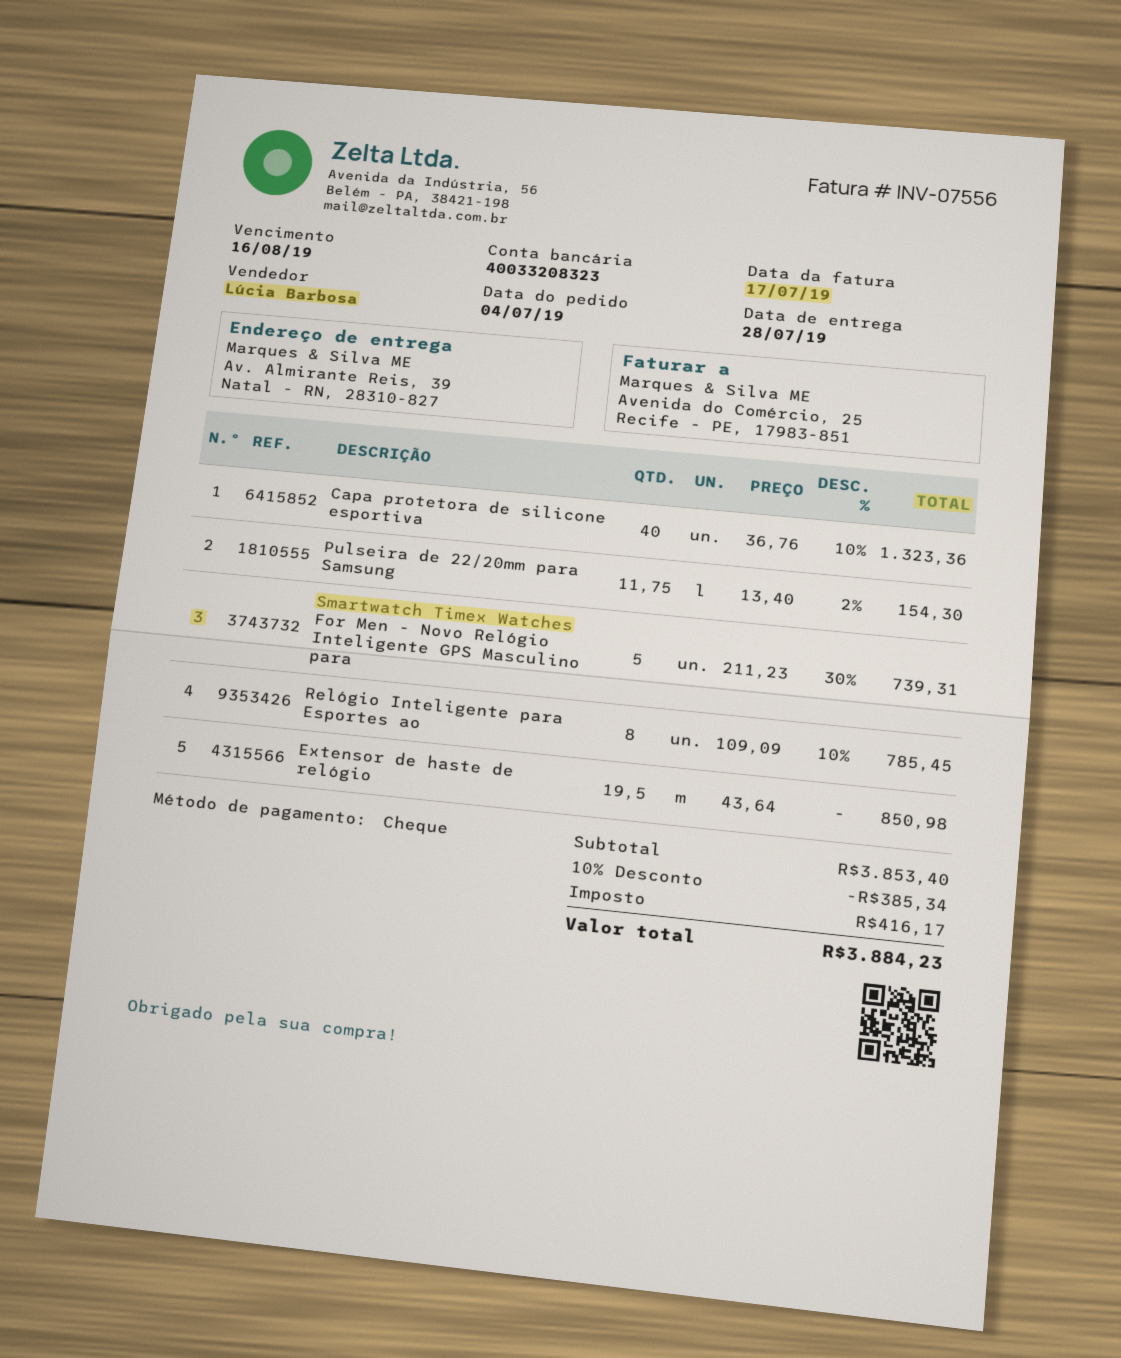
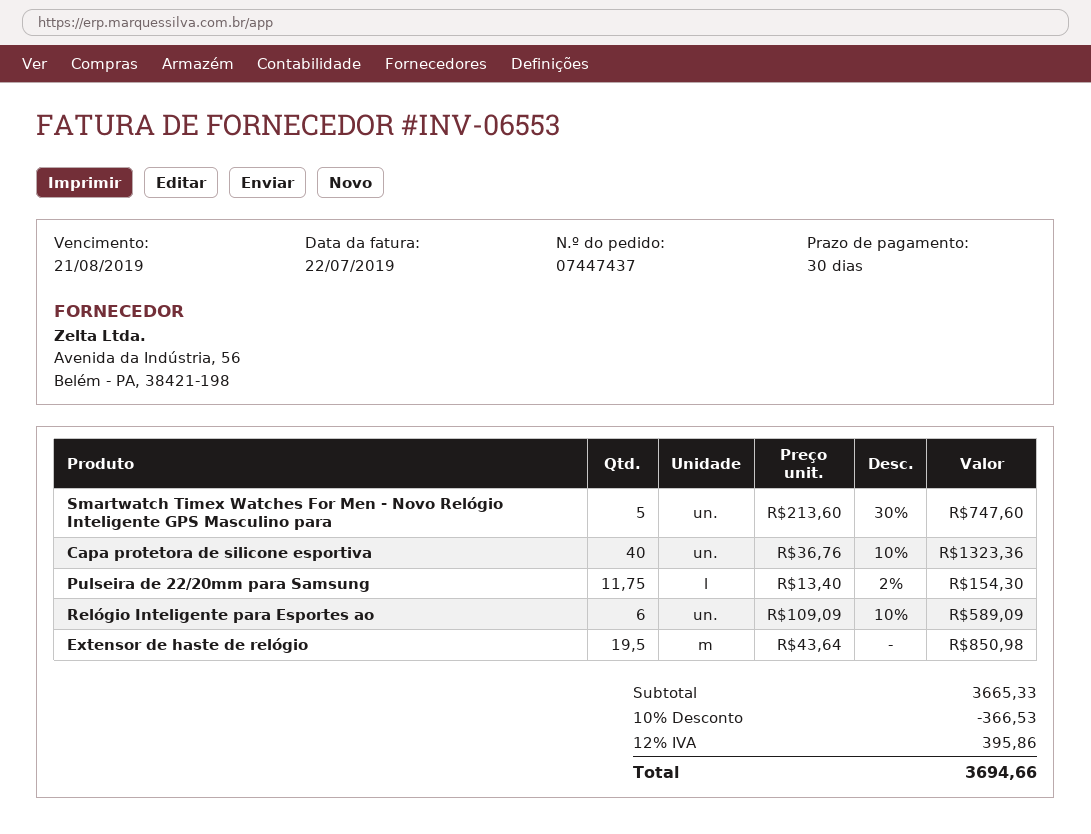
invoice number: INV-07556 -> INV-06553
invoice date: 2019-07-17 -> 2019-07-22
due date: 2019-08-16 -> 2019-08-21
Smartwatch Timex Watches For Men - Novo Relógio Inteligente GPS Masculino para: 5 x 211.23 - 30% = 739.31 -> 5 x 213.60 - 30% = 747.60
Relógio Inteligente para Esportes ao: 8 x 109.09 - 10% = 785.45 -> 6 x 109.09 - 10% = 589.09
subtotal: 3853.40 -> 3665.33
discount: 10% = 385.34 -> 10% = 366.53
tax: 416.17 -> 395.86
total: 3884.23 -> 3694.66

